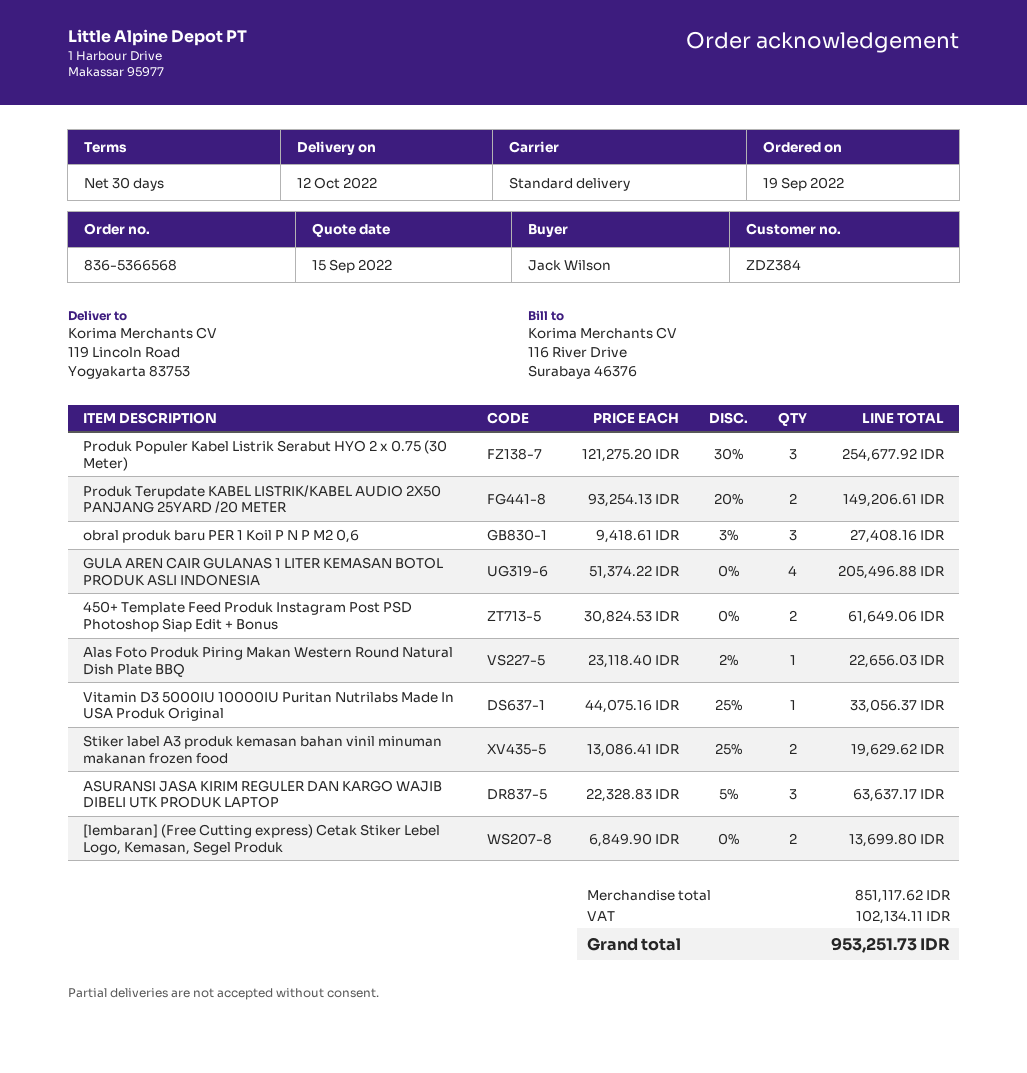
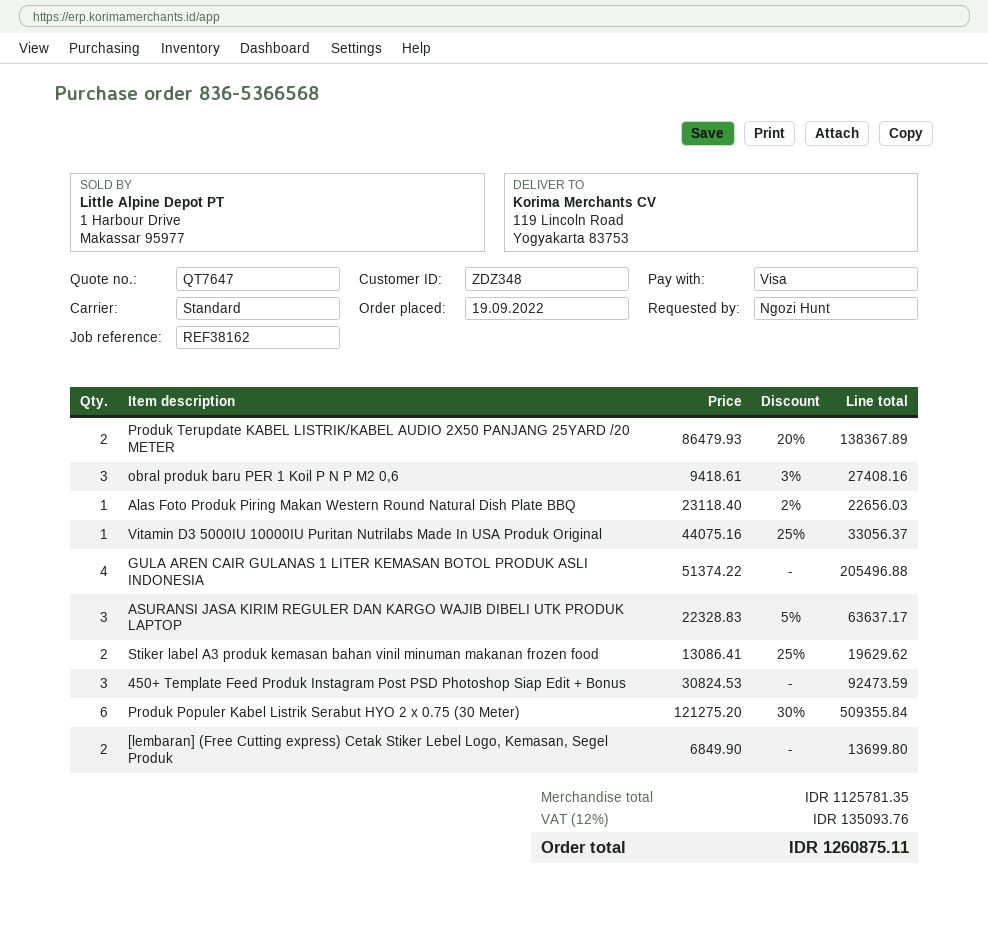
customer number: ZDZ384 -> ZDZ348
ordered by: Jack Wilson -> Ngozi Hunt
Produk Populer Kabel Listrik Serabut HYO 2 x 0.75 (30 Meter): 3 x 121275.20 - 30% = 254677.92 -> 6 x 121275.20 - 30% = 509355.84
Produk Terupdate KABEL LISTRIK/KABEL AUDIO 2X50 PANJANG 25YARD /20 METER: 2 x 93254.13 - 20% = 149206.61 -> 2 x 86479.93 - 20% = 138367.89
450+ Template Feed Produk Instagram Post PSD Photoshop Siap Edit + Bonus: 2 x 30824.53 = 61649.06 -> 3 x 30824.53 = 92473.59
subtotal: 851117.62 -> 1125781.35
tax: 102134.11 -> 135093.76
total: 953251.73 -> 1260875.11

